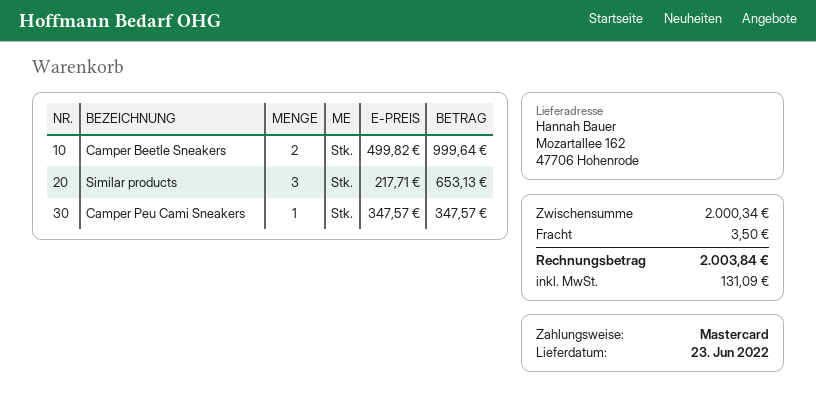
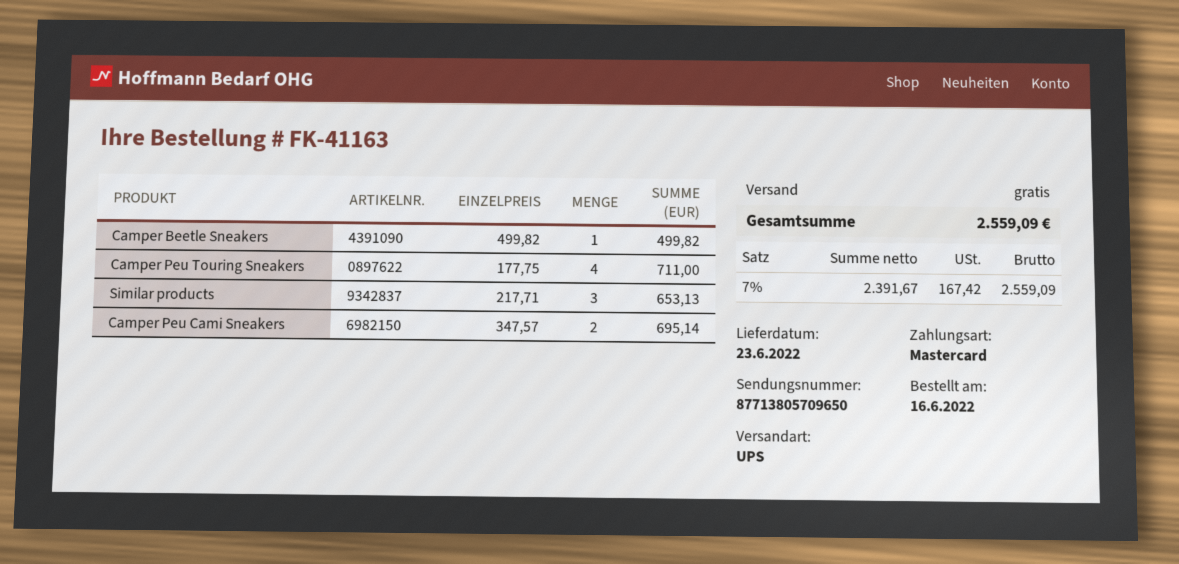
Camper Beetle Sneakers: 2 x 499.82 = 999.64 -> 1 x 499.82 = 499.82
Camper Peu Cami Sneakers: 1 x 347.57 = 347.57 -> 2 x 347.57 = 695.14
Camper Peu Touring Sneakers: none -> 4 x 177.75 = 711.00
shipping: 3.50 -> 0.00
tax: 131.09 -> 167.42
total: 2003.84 -> 2559.09

